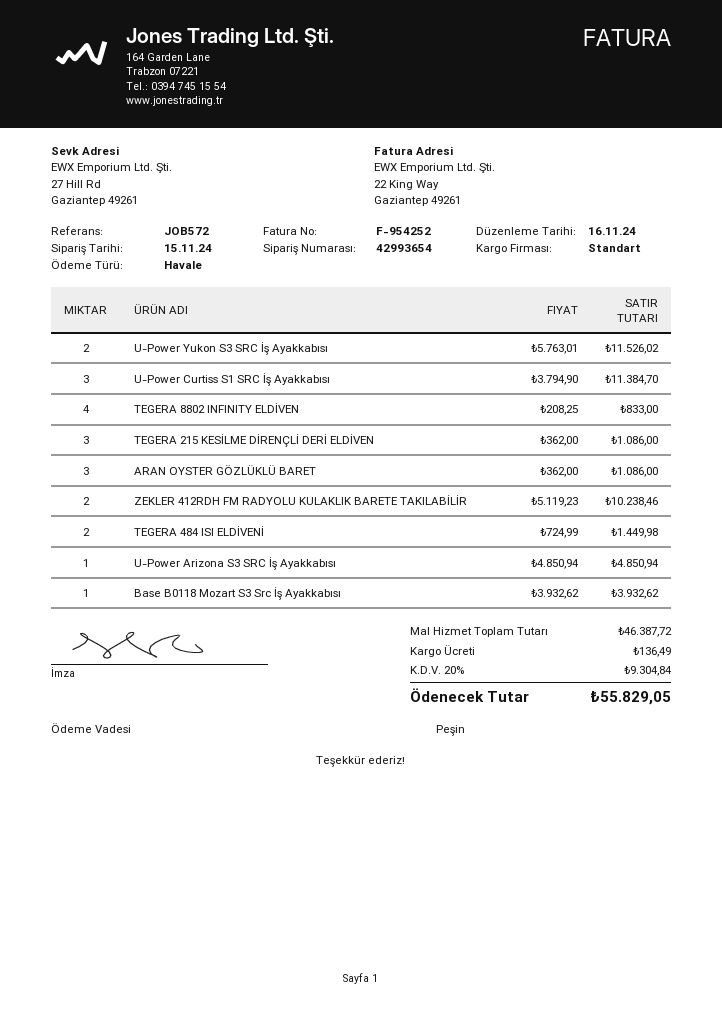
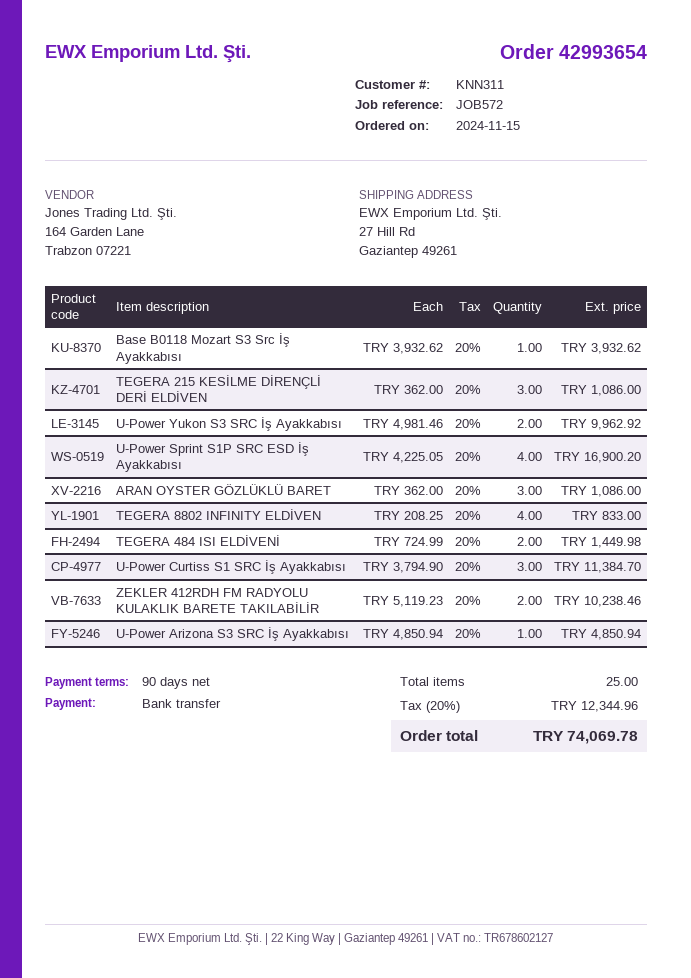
payment terms: on receipt -> 90 days
U-Power Yukon S3 SRC İş Ayakkabısı: 2 x 5763.01 = 11526.02 -> 2 x 4981.46 = 9962.92
U-Power Sprint S1P SRC ESD İş Ayakkabısı: none -> 4 x 4225.05 = 16900.20
shipping: 136.49 -> none
tax: 20% = 9304.84 -> 20% = 12344.96
total: 55829.05 -> 74069.78

